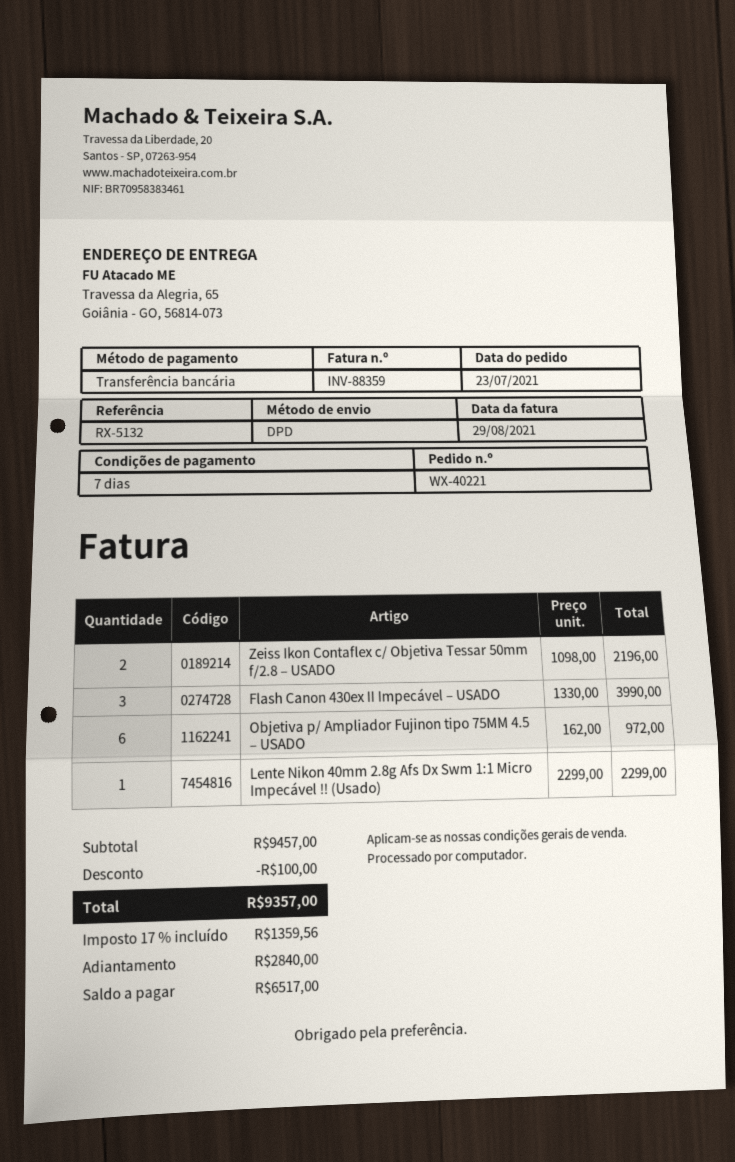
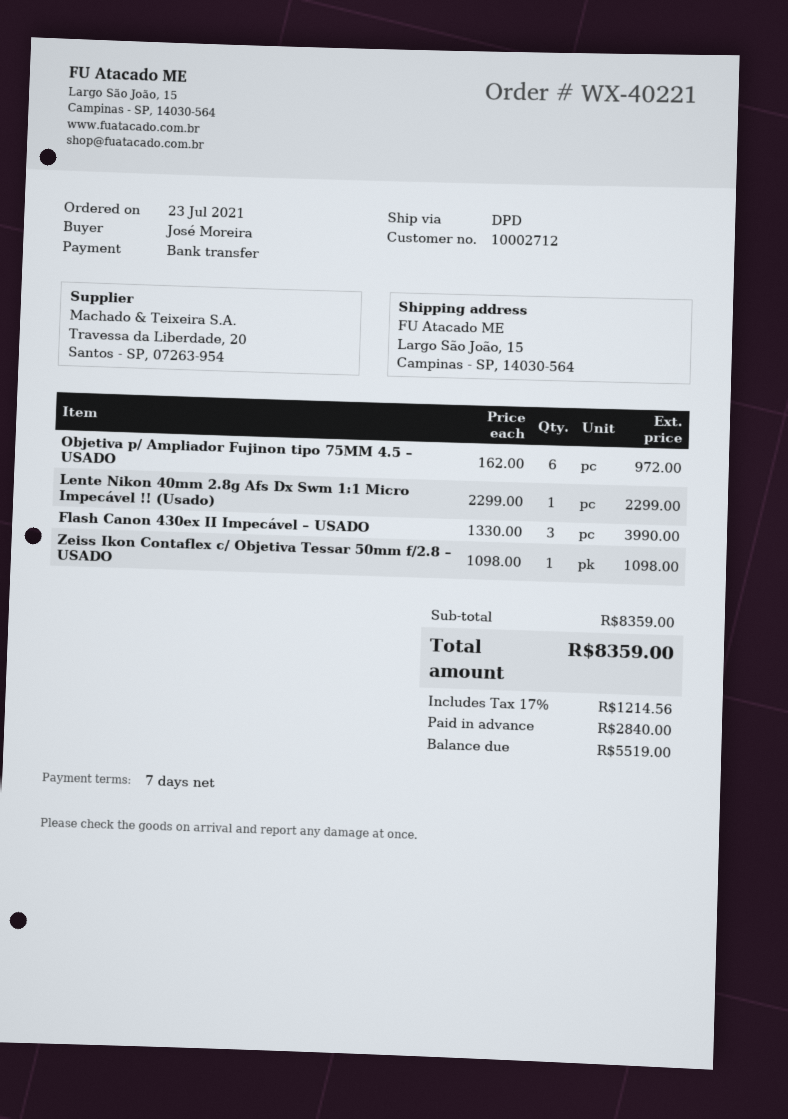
ship to: Travessa da Alegria, 65, Goiânia - GO, 56814-073 -> Largo São João, 15, Campinas - SP, 14030-564
Zeiss Ikon Contaflex c/ Objetiva Tessar 50mm f/2.8 – USADO: 2 x 1098.00 = 2196.00 -> 1 x 1098.00 = 1098.00
subtotal: 9457.00 -> 8359.00
discount: 100.00 -> none
tax: 17% = 1359.56 -> 17% = 1214.56
total: 9357.00 -> 8359.00
balance: 6517.00 -> 5519.00

